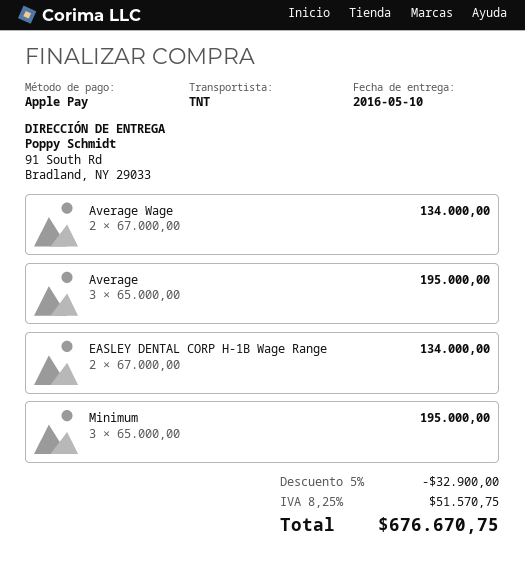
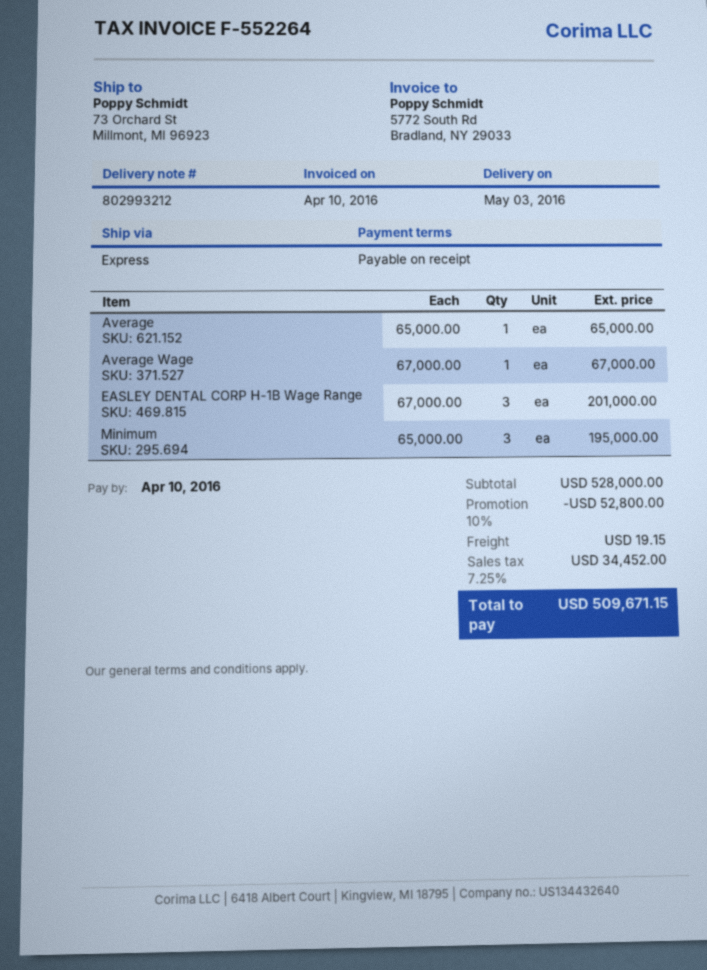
delivery date: 2016-05-10 -> 2016-05-03
shipping method: TNT -> express
ship to: 91 South Rd, Bradland, NY 29033 -> 73 Orchard St, Millmont, MI 96923
Average Wage: 2 x 67000.00 = 134000.00 -> 1 x 67000.00 = 67000.00
Average: 3 x 65000.00 = 195000.00 -> 1 x 65000.00 = 65000.00
EASLEY DENTAL CORP H-1B Wage Range: 2 x 67000.00 = 134000.00 -> 3 x 67000.00 = 201000.00
discount: 5% = 32900.00 -> 10% = 52800.00
shipping: none -> 19.15
tax: 8.25% = 51570.75 -> 7.25% = 34452.00
total: 676670.75 -> 509671.15

